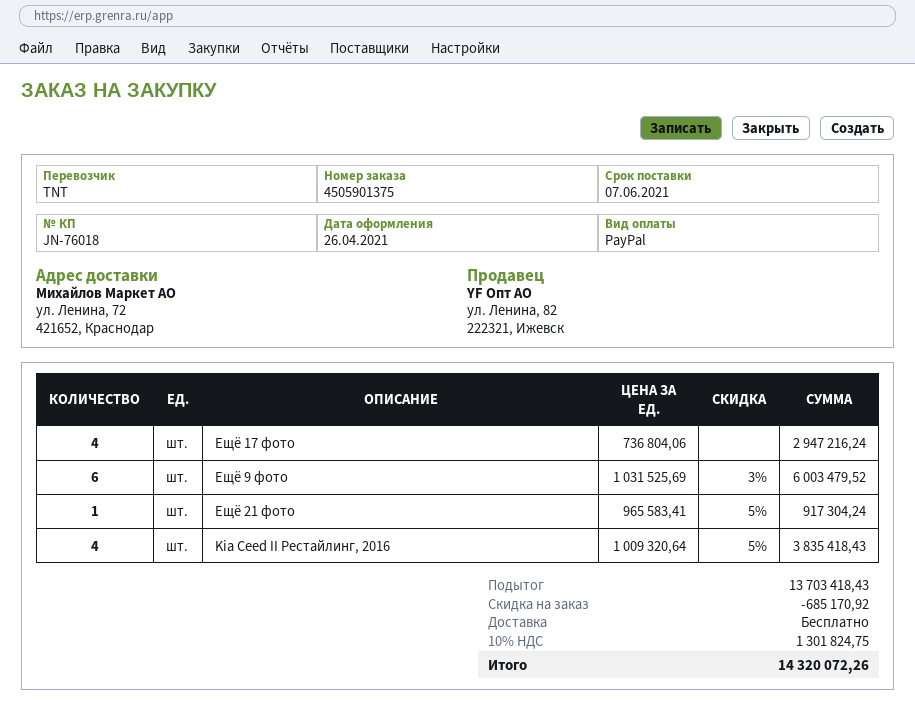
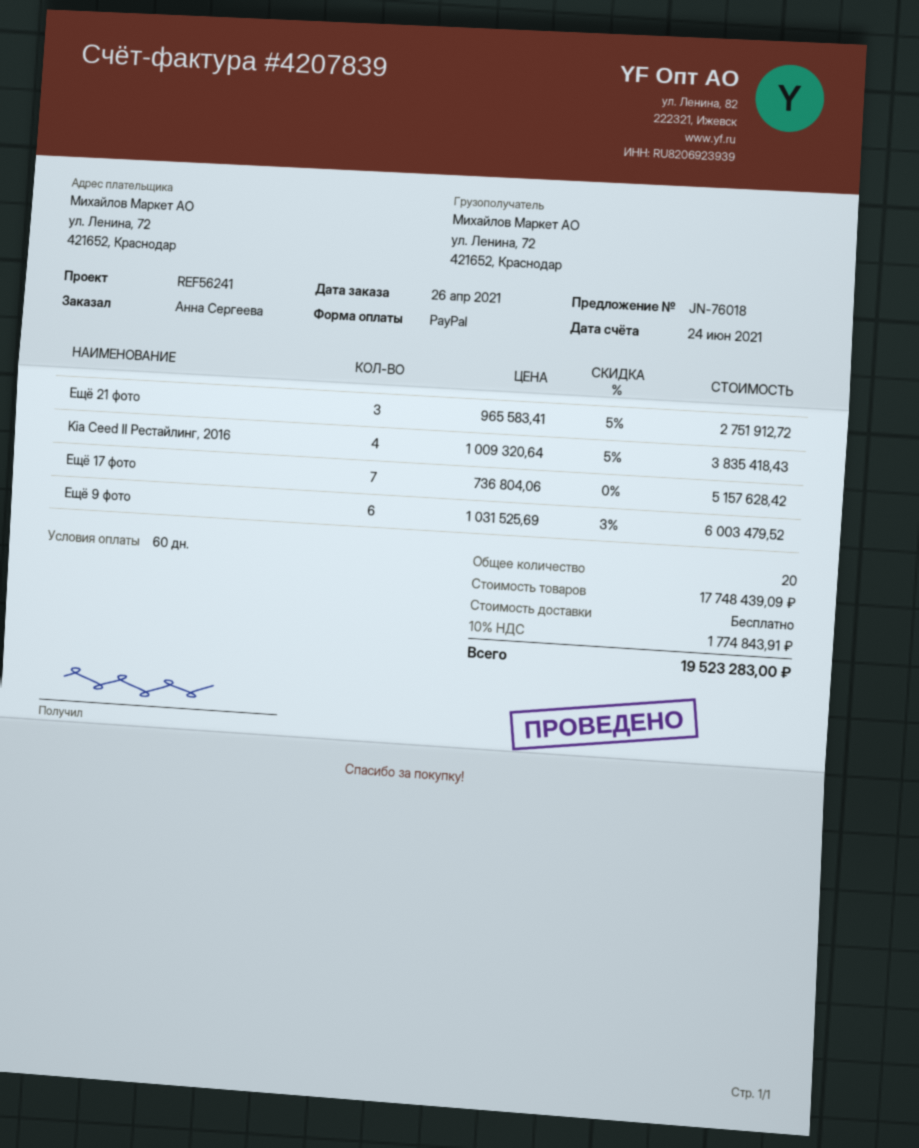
Ещё 17 фото: 4 x 736804.06 = 2947216.24 -> 7 x 736804.06 = 5157628.42
Ещё 21 фото: 1 x 965583.41 - 5% = 917304.24 -> 3 x 965583.41 - 5% = 2751912.72
subtotal: 13703418.43 -> 17748439.09
discount: 685170.92 -> none
tax: 10% = 1301824.75 -> 10% = 1774843.91
total: 14320072.26 -> 19523283.00

